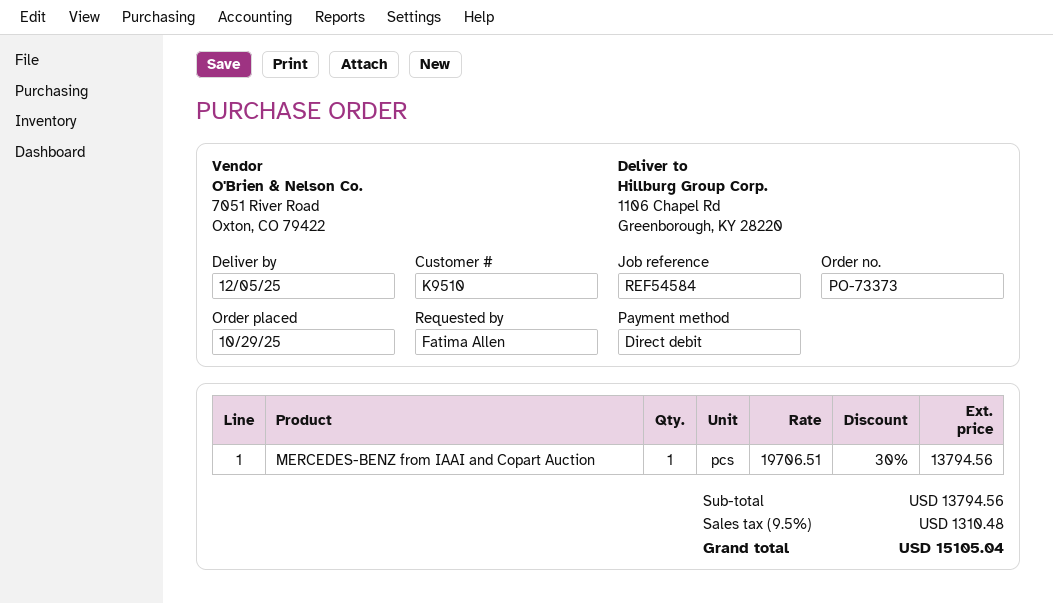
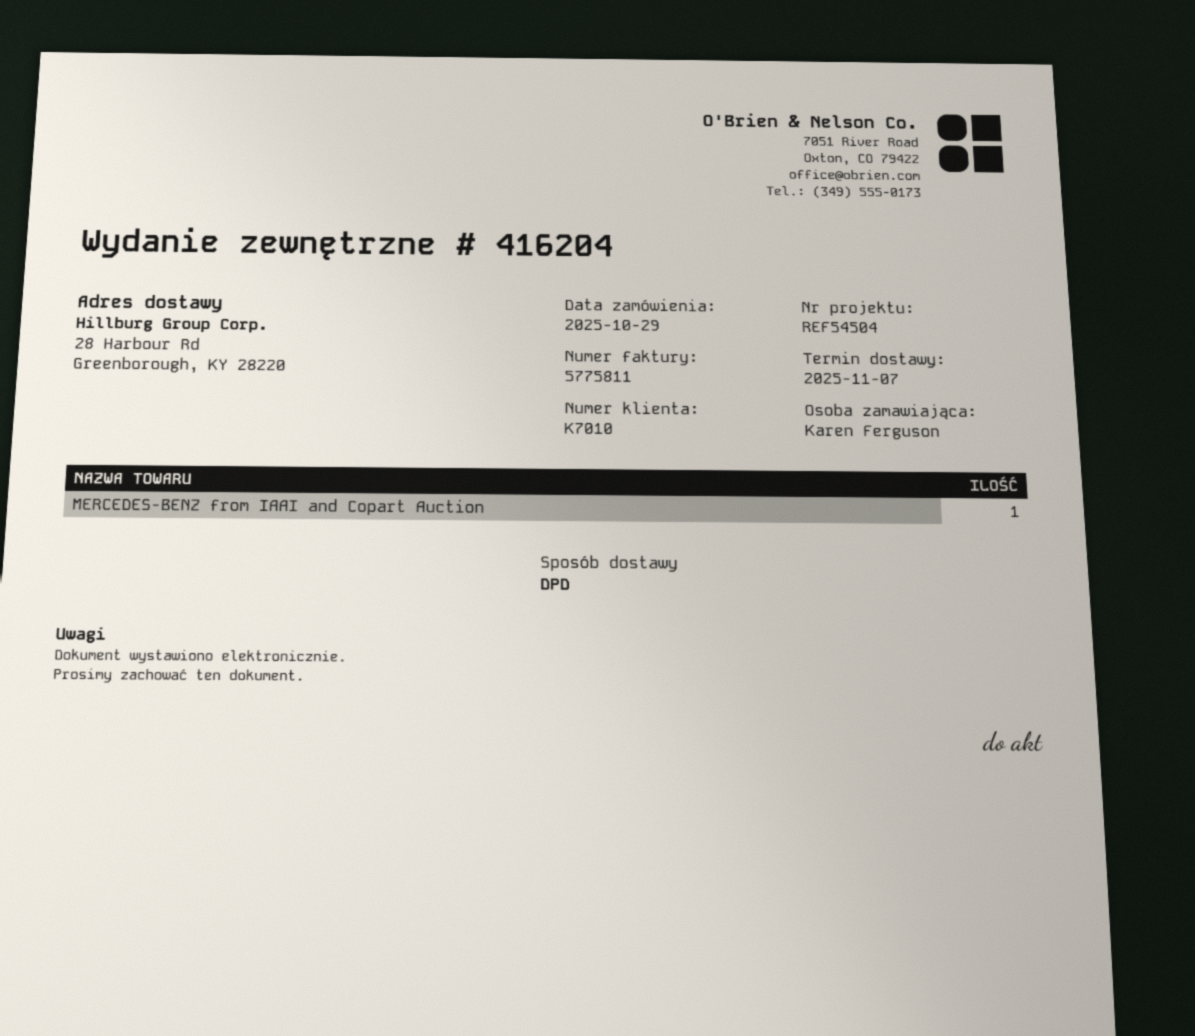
delivery date: 2025-12-05 -> 2025-11-07
customer number: K9510 -> K7010
reference: REF54584 -> REF54504
ordered by: Fatima Allen -> Karen Ferguson
ship to: 1106 Chapel Rd, Greenborough, KY 28220 -> 28 Harbour Rd, Greenborough, KY 28220

